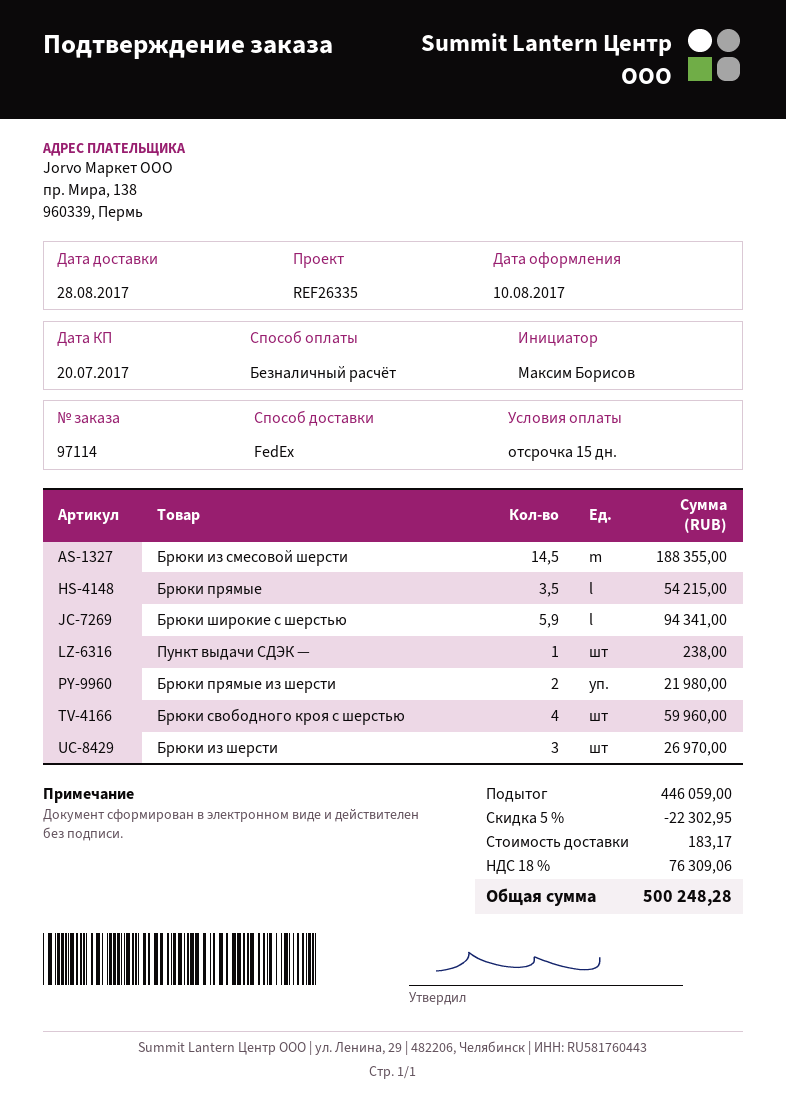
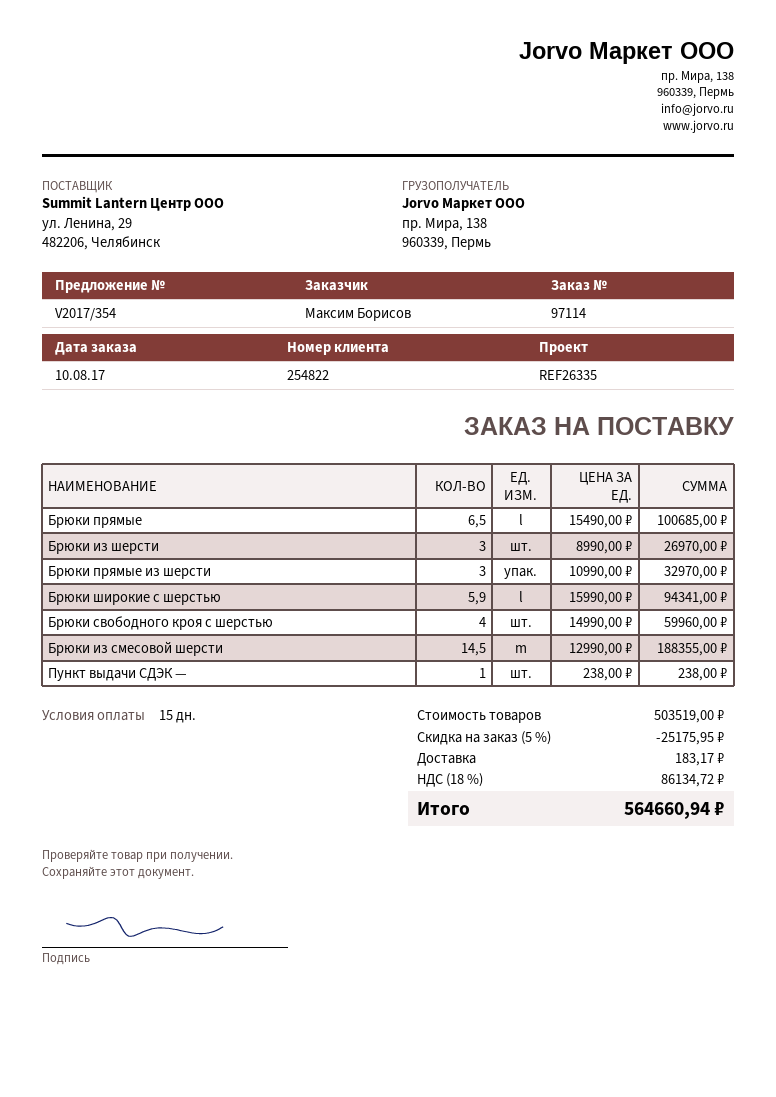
Брюки прямые: 3.5 for 54215.00 -> 6.5 for 100685.00
Брюки прямые из шерсти: 2 for 21980.00 -> 3 for 32970.00
subtotal: 446059.00 -> 503519.00
discount: 5% = 22302.95 -> 5% = 25175.95
tax: 18% = 76309.06 -> 18% = 86134.72
total: 500248.28 -> 564660.94

